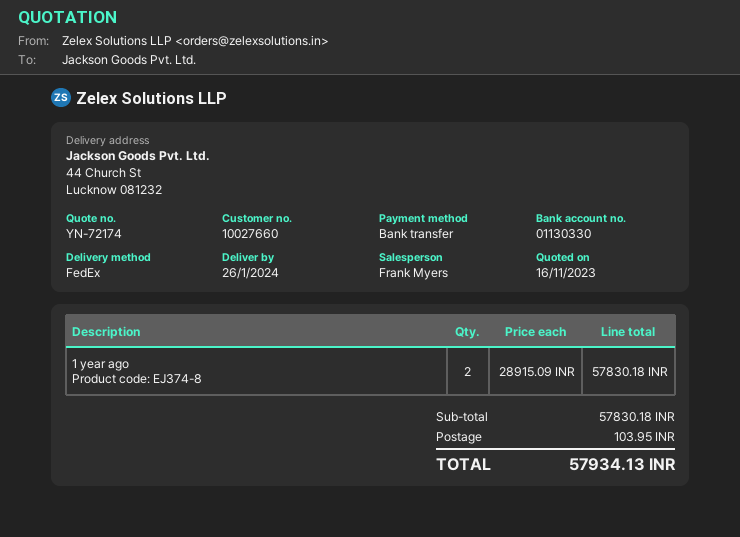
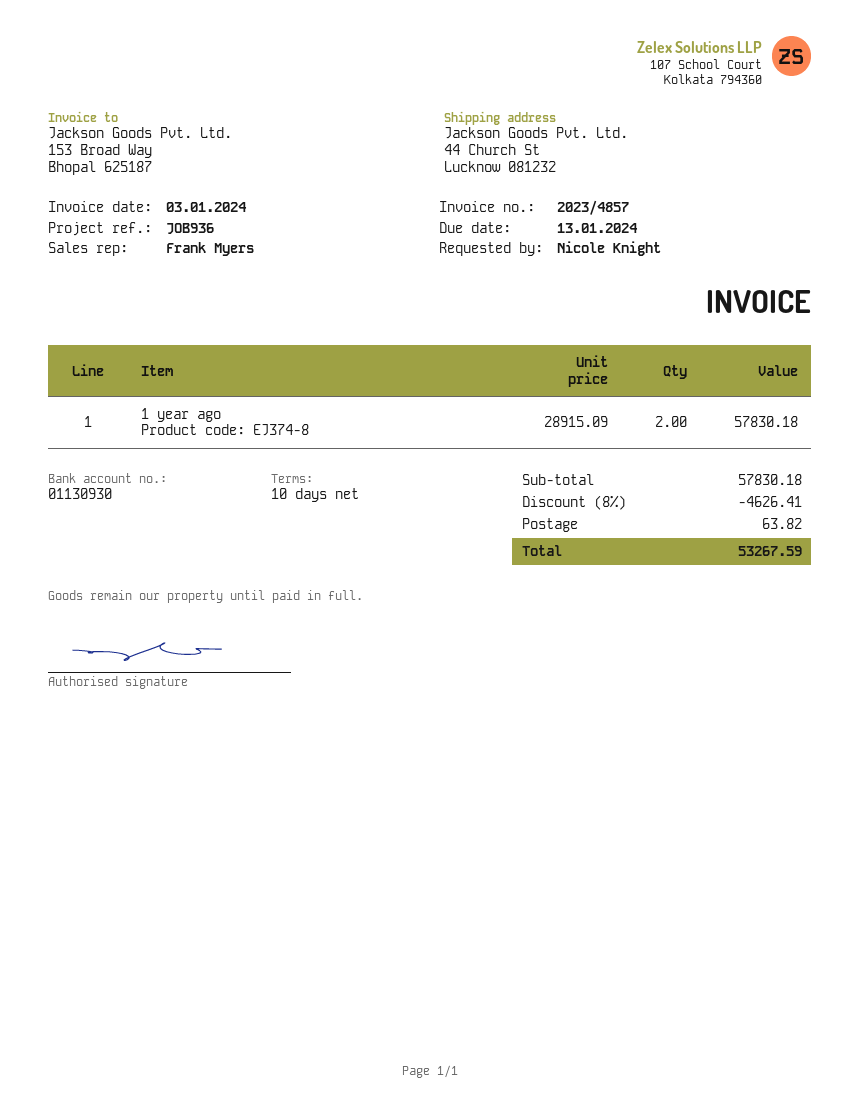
bank account: 01130330 -> 01130930
discount: none -> 8% = 4626.41
shipping: 103.95 -> 63.82
total: 57934.13 -> 53267.59

